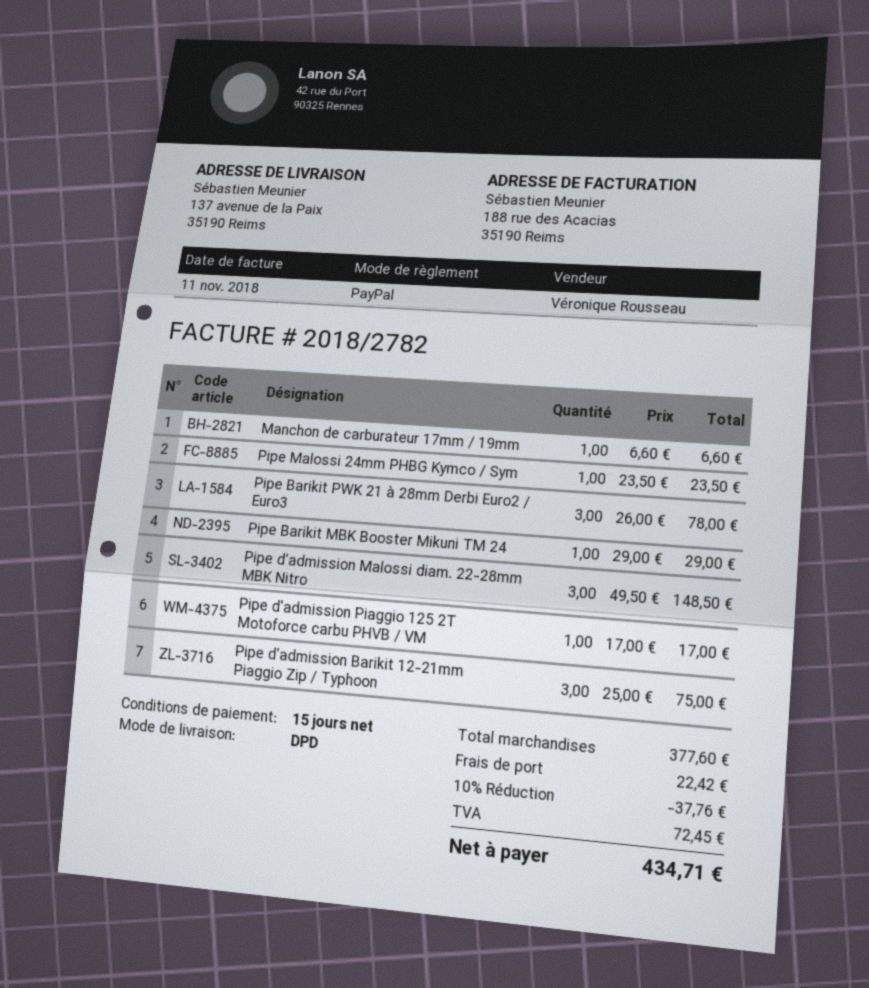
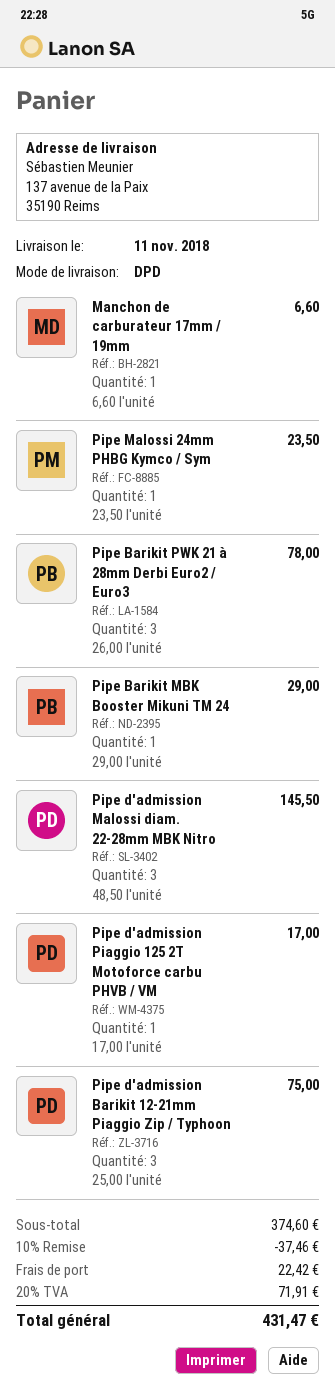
Pipe d'admission Malossi diam. 22-28mm MBK Nitro: 3 x 49.50 = 148.50 -> 3 x 48.50 = 145.50
subtotal: 377.60 -> 374.60
discount: 10% = 37.76 -> 10% = 37.46
tax: 72.45 -> 71.91
total: 434.71 -> 431.47

